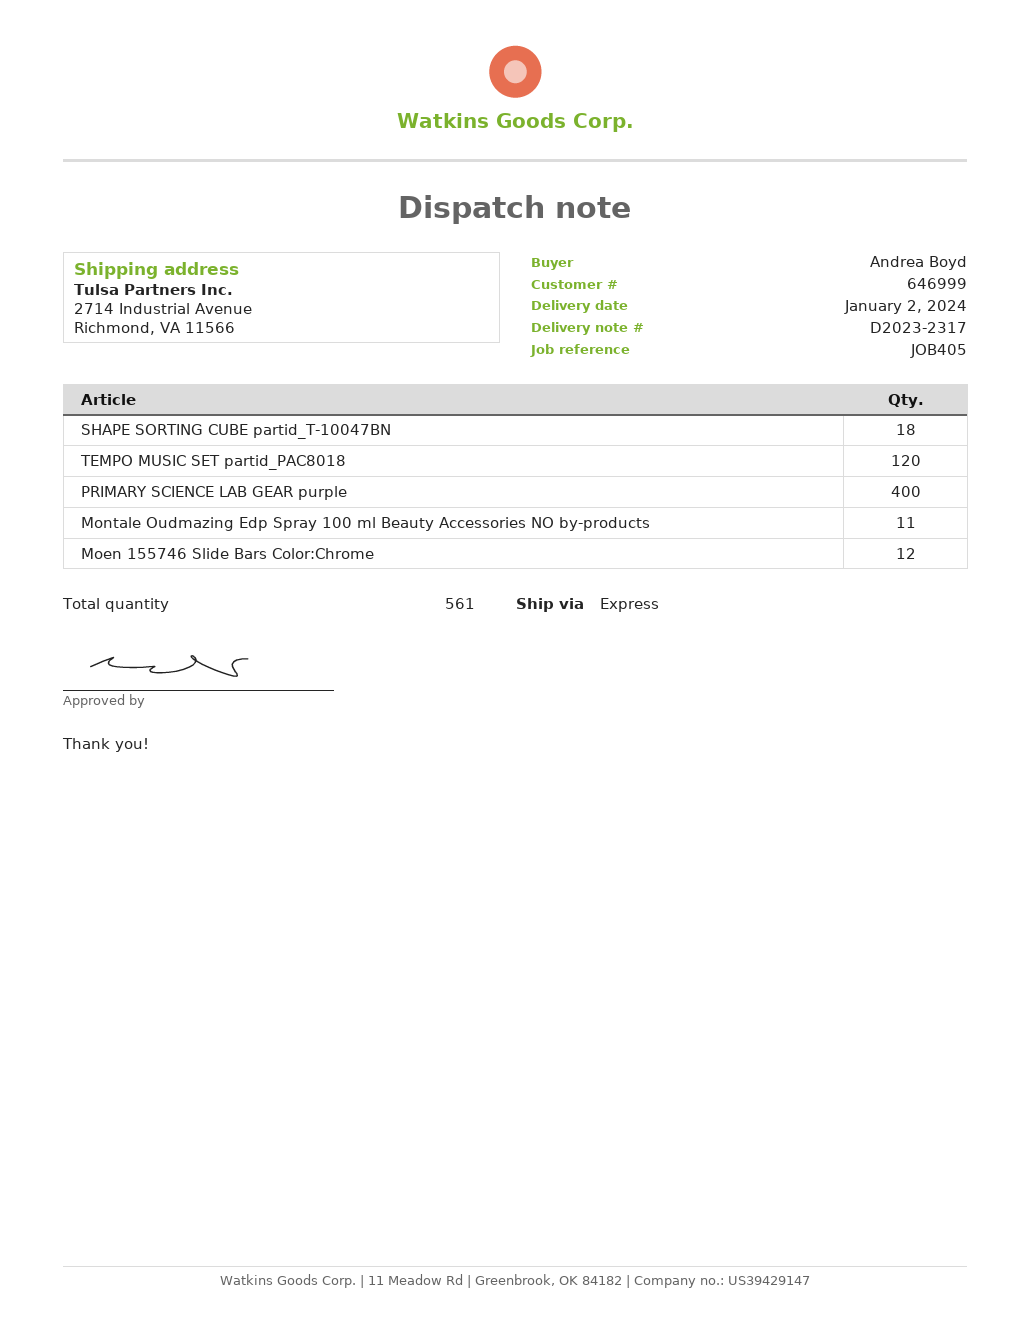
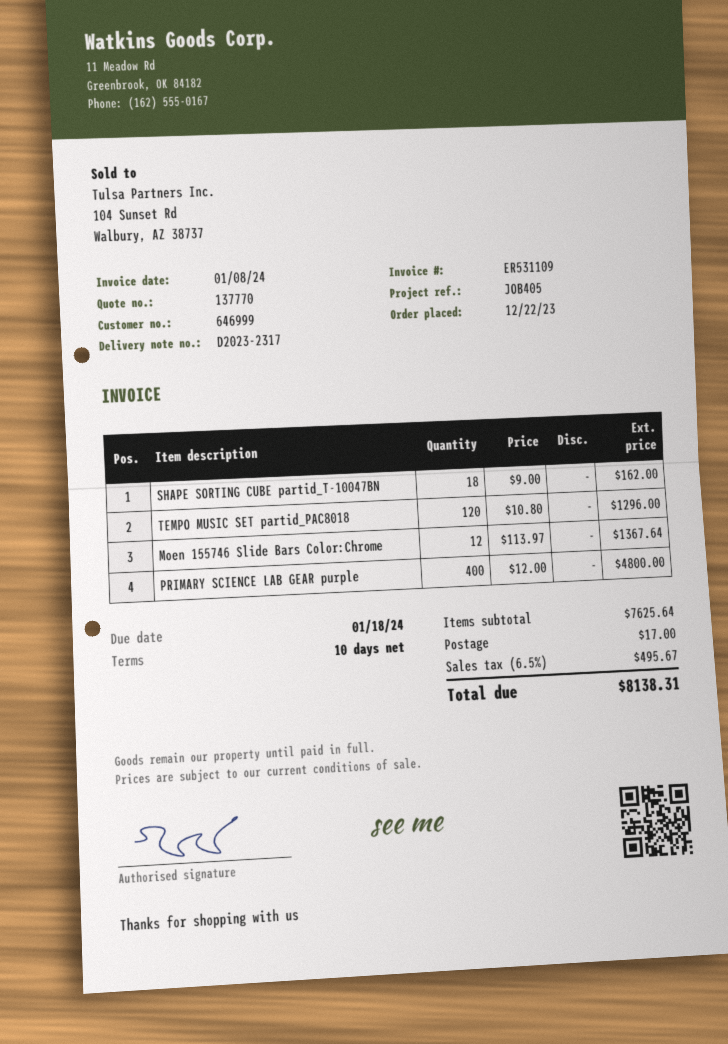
Montale Oudmazing Edp Spray 100 ml Beauty Accessories NO by-products: 11 -> none

